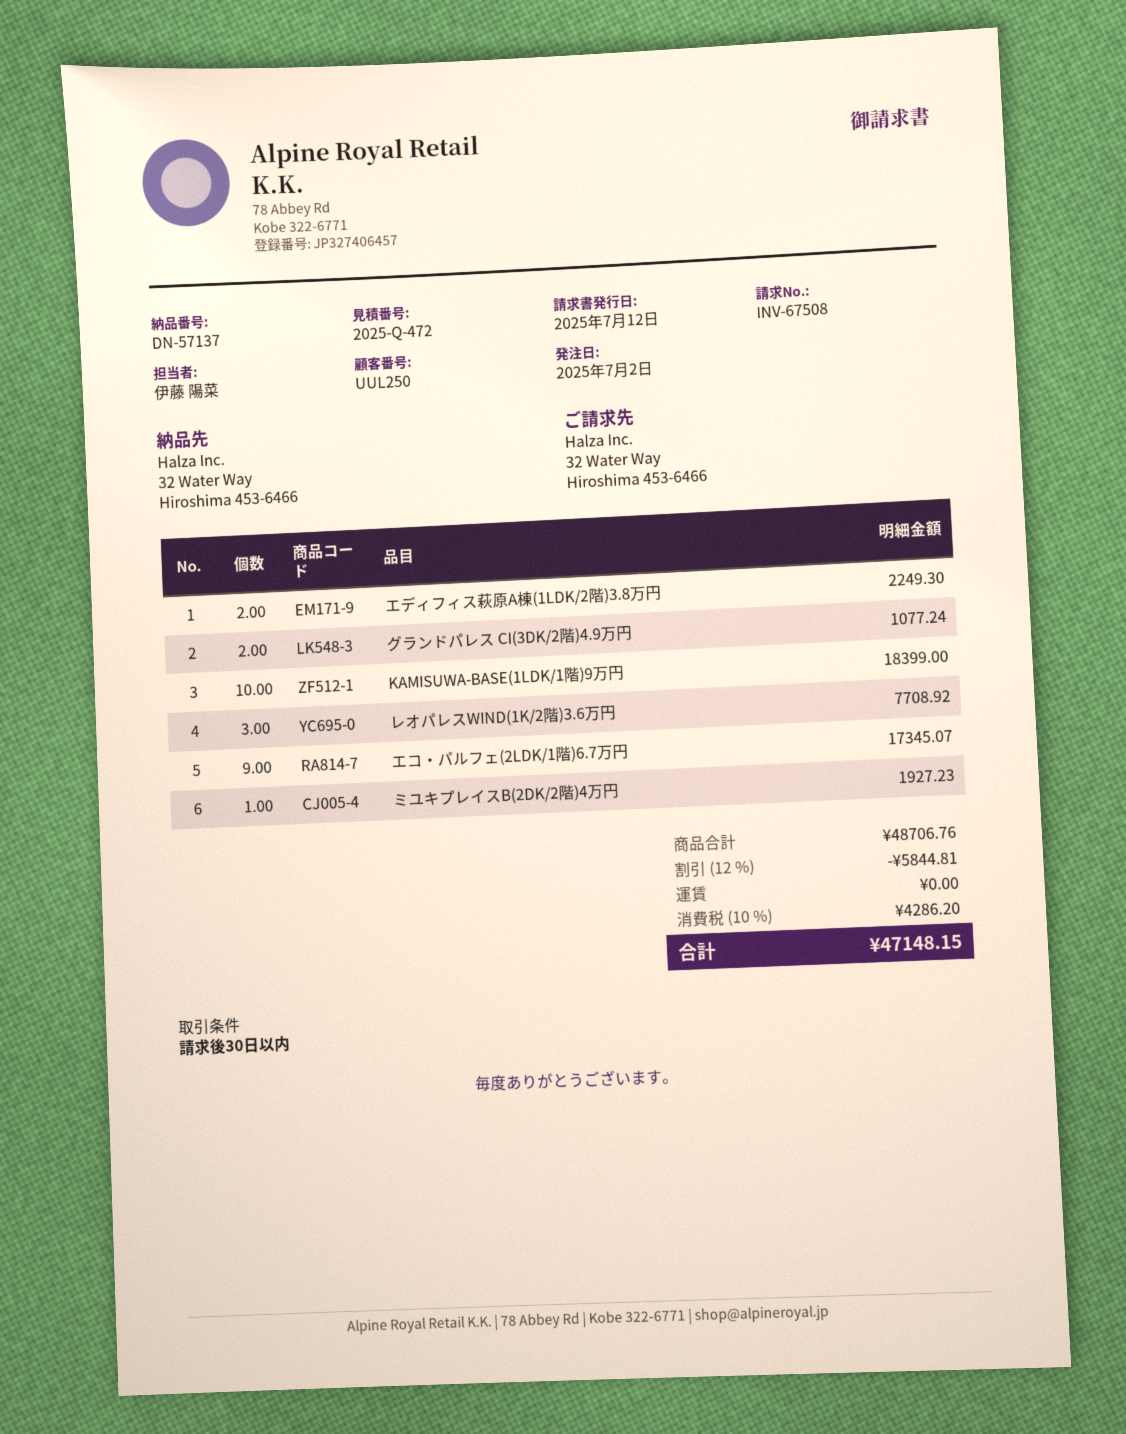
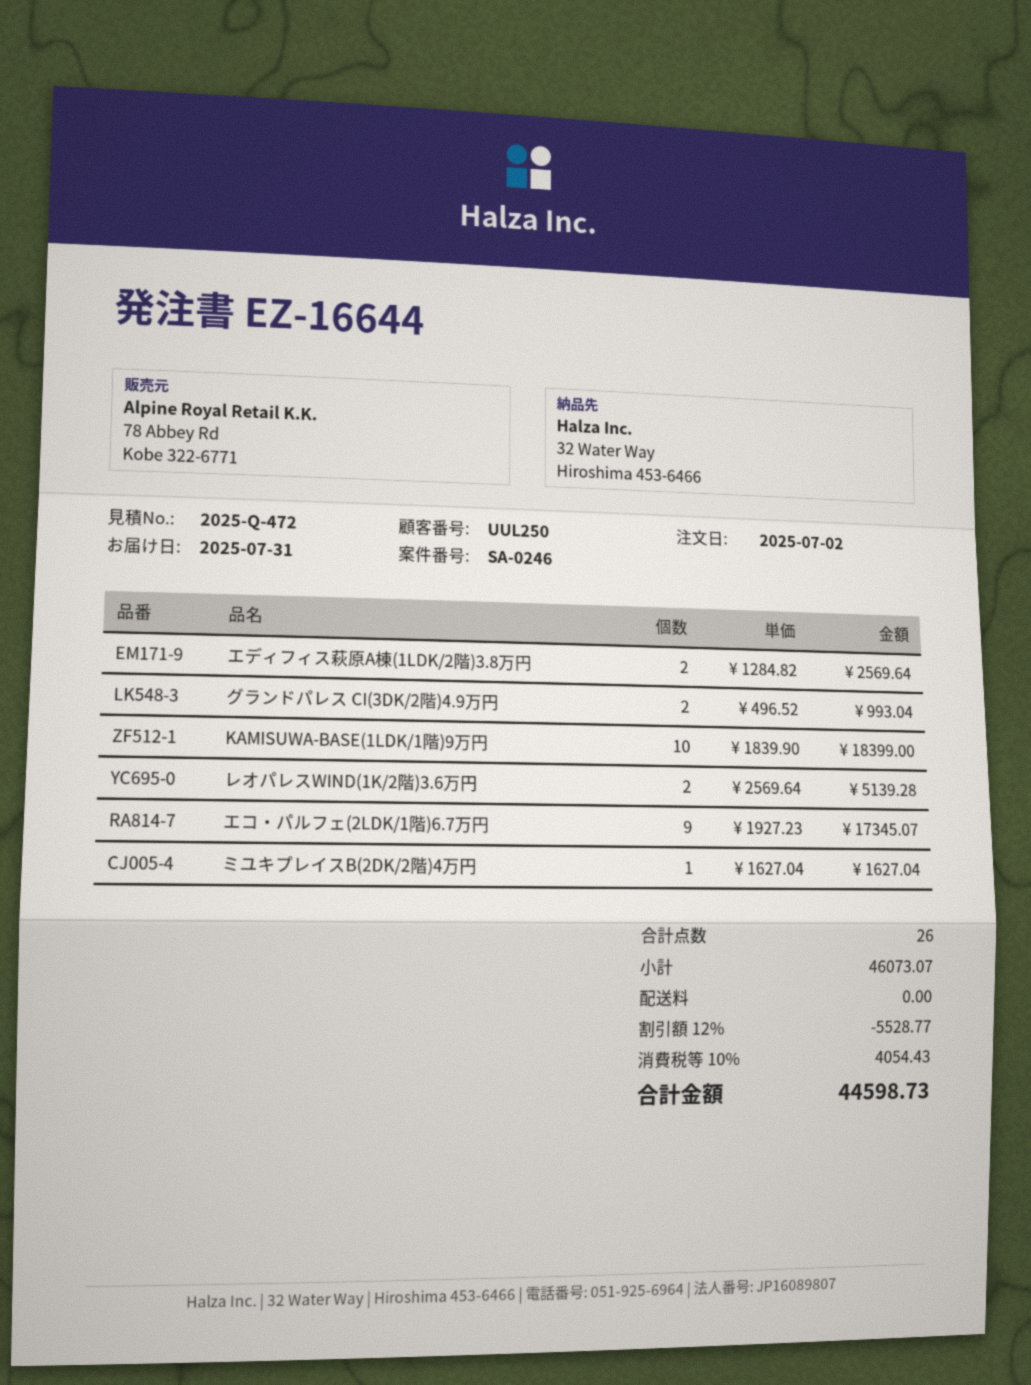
エディフィス萩原A棟(1LDK/2階)3.8万円: 2 for 2249.30 -> 2 for 2569.64
グランドパレス CI(3DK/2階)4.9万円: 2 for 1077.24 -> 2 for 993.04
レオパレスWIND(1K/2階)3.6万円: 3 for 7708.92 -> 2 for 5139.28
ミユキプレイスB(2DK/2階)4万円: 1 for 1927.23 -> 1 for 1627.04
subtotal: 48706.76 -> 46073.07
discount: 12% = 5844.81 -> 12% = 5528.77
tax: 10% = 4286.20 -> 10% = 4054.43
total: 47148.15 -> 44598.73

